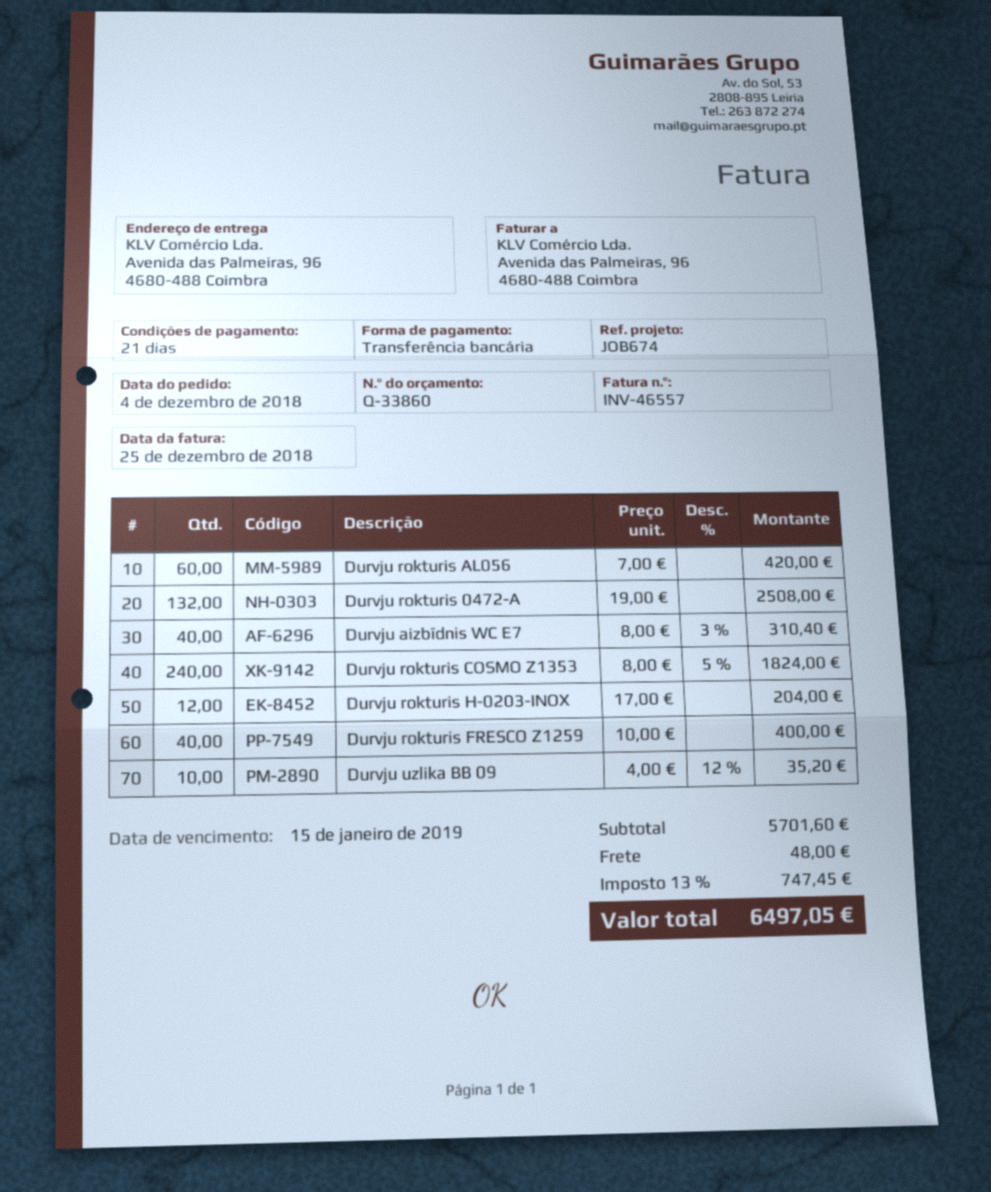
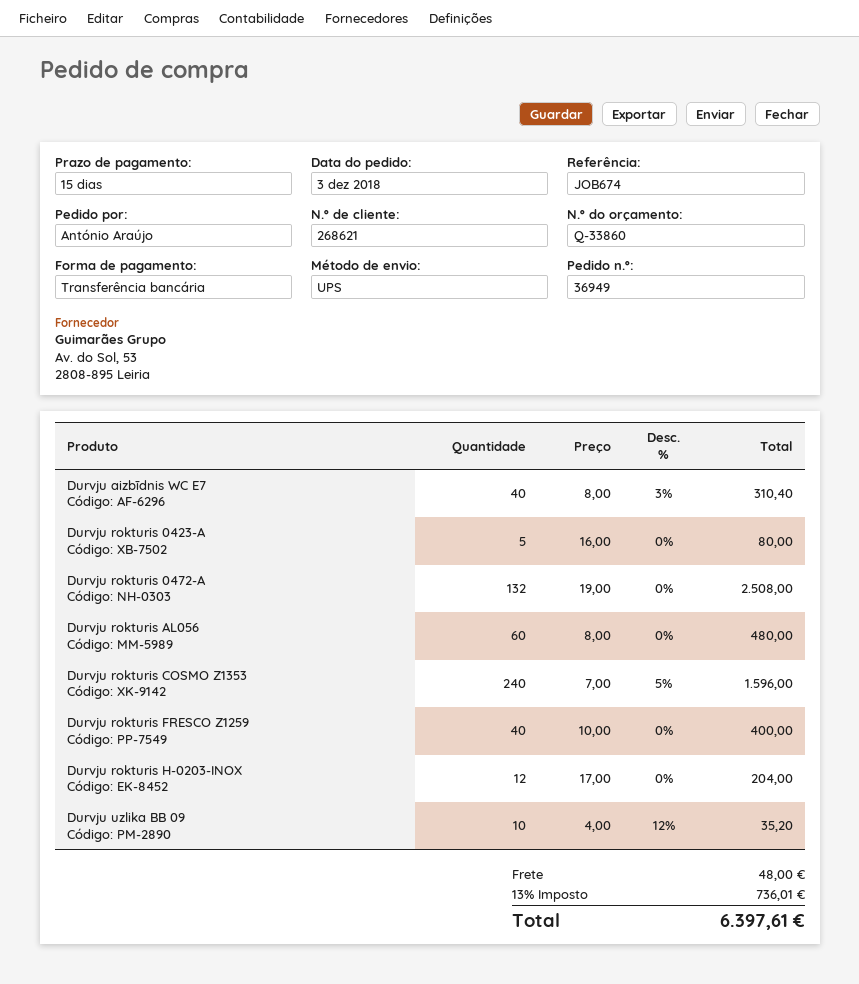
order date: 2018-12-04 -> 2018-12-03
payment terms: 21 days -> 15 days
Durvju rokturis AL056: 60 x 7.00 = 420.00 -> 60 x 8.00 = 480.00
Durvju rokturis COSMO Z1353: 240 x 8.00 - 5% = 1824.00 -> 240 x 7.00 - 5% = 1596.00
Durvju rokturis 0423-A: none -> 5 x 16.00 = 80.00
tax: 13% = 747.45 -> 13% = 736.01
total: 6497.05 -> 6397.61

